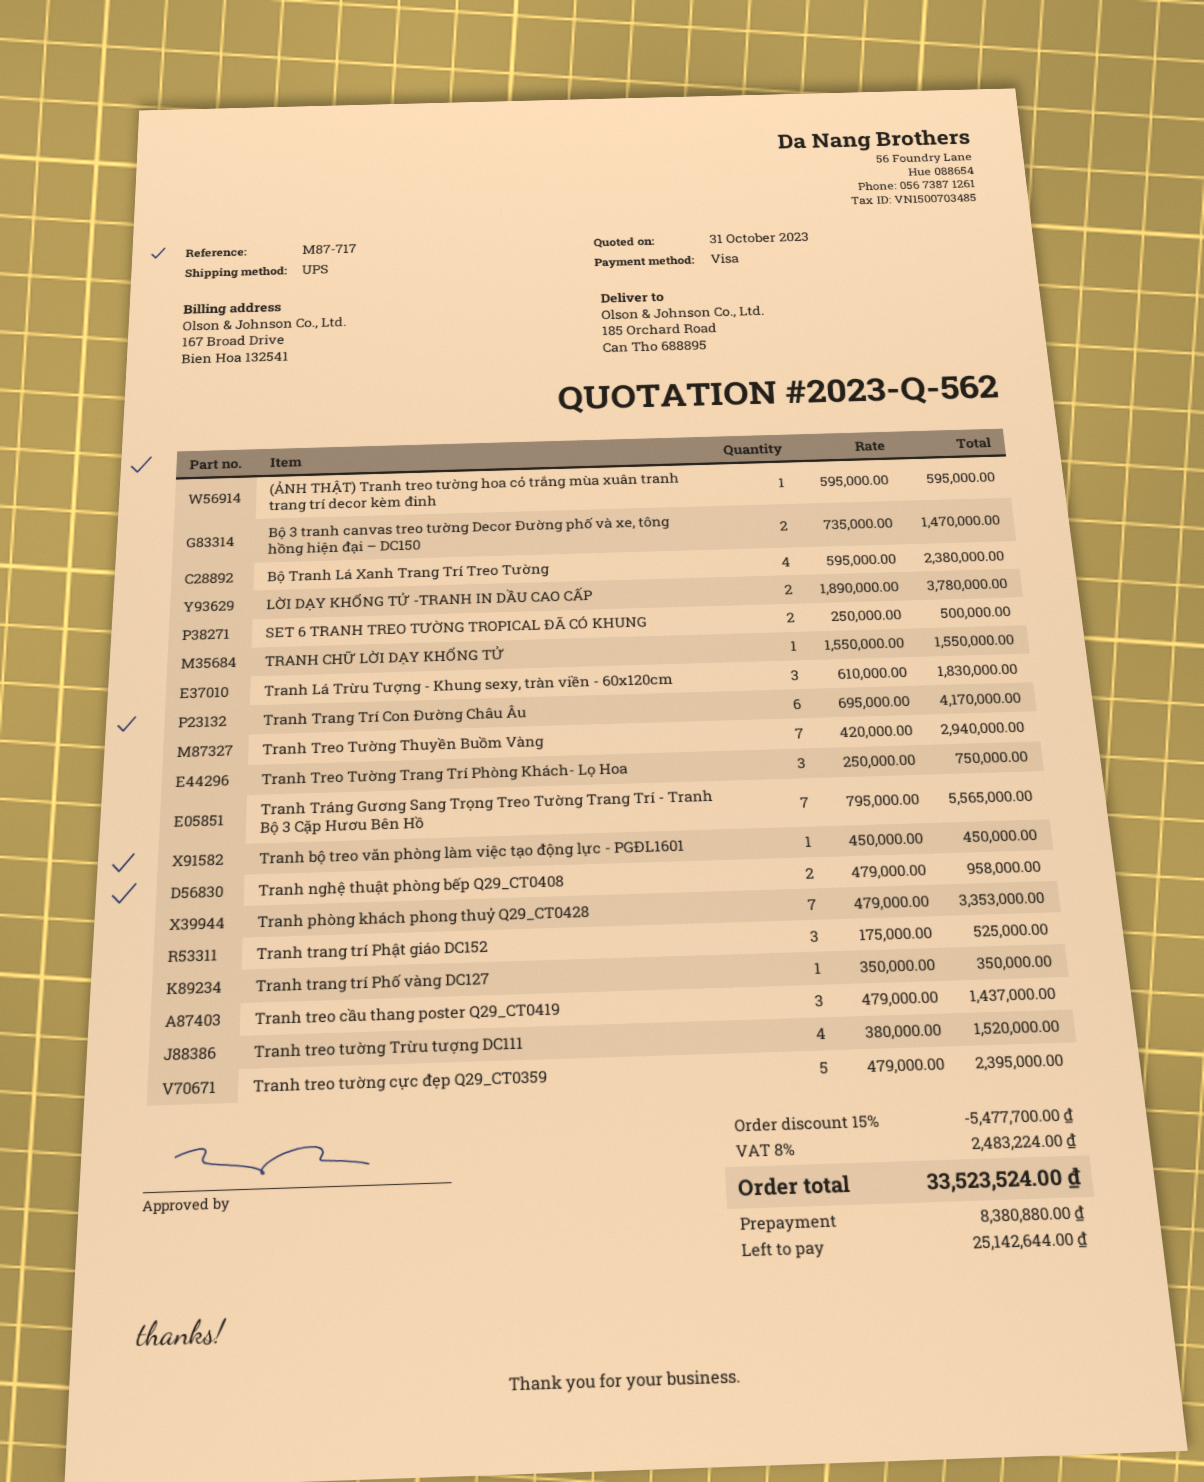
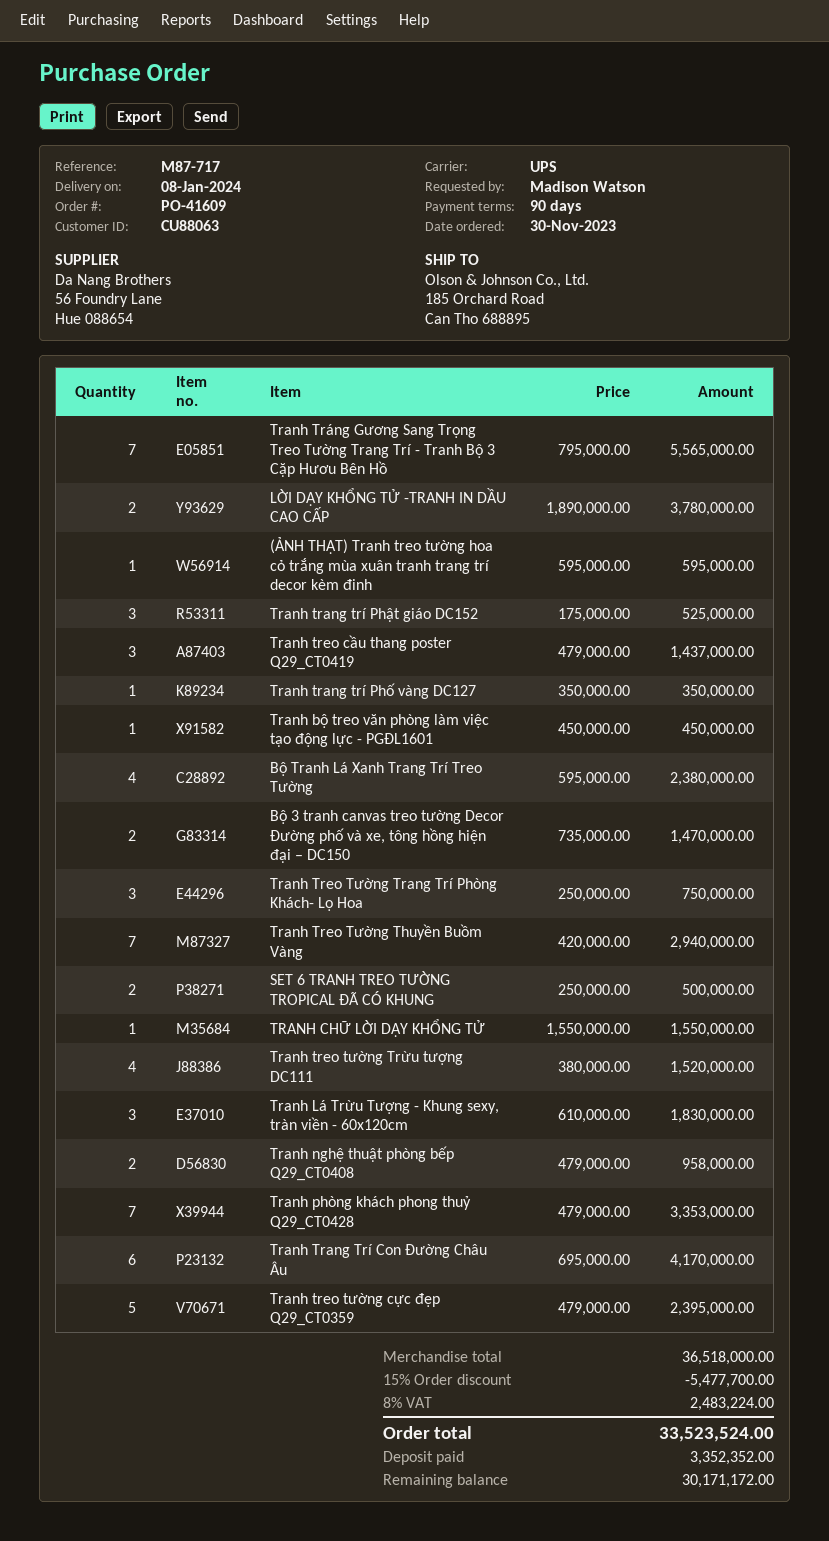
deposit: 8380880.00 -> 3352352.00
balance: 25142644.00 -> 30171172.00

